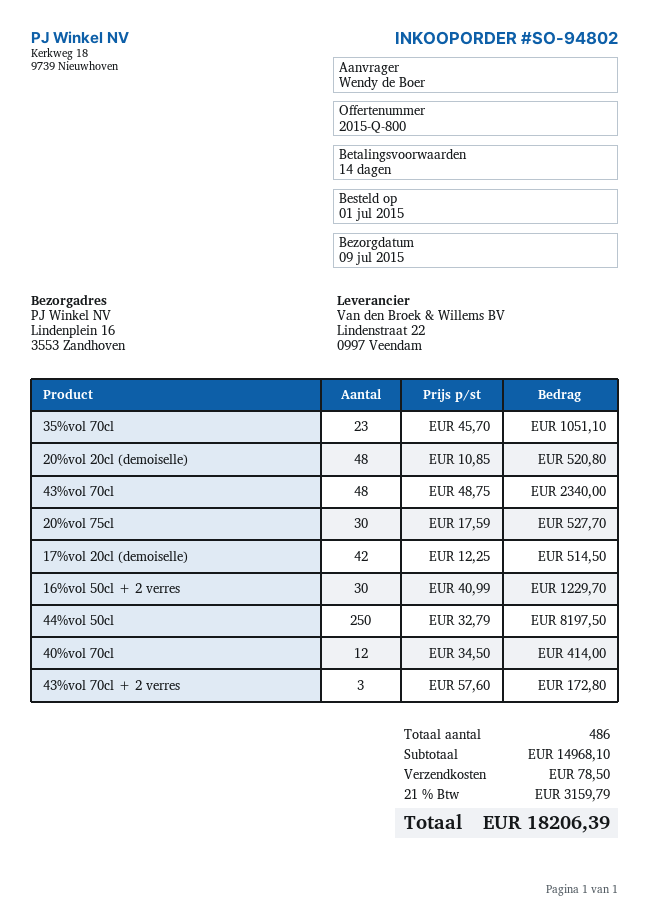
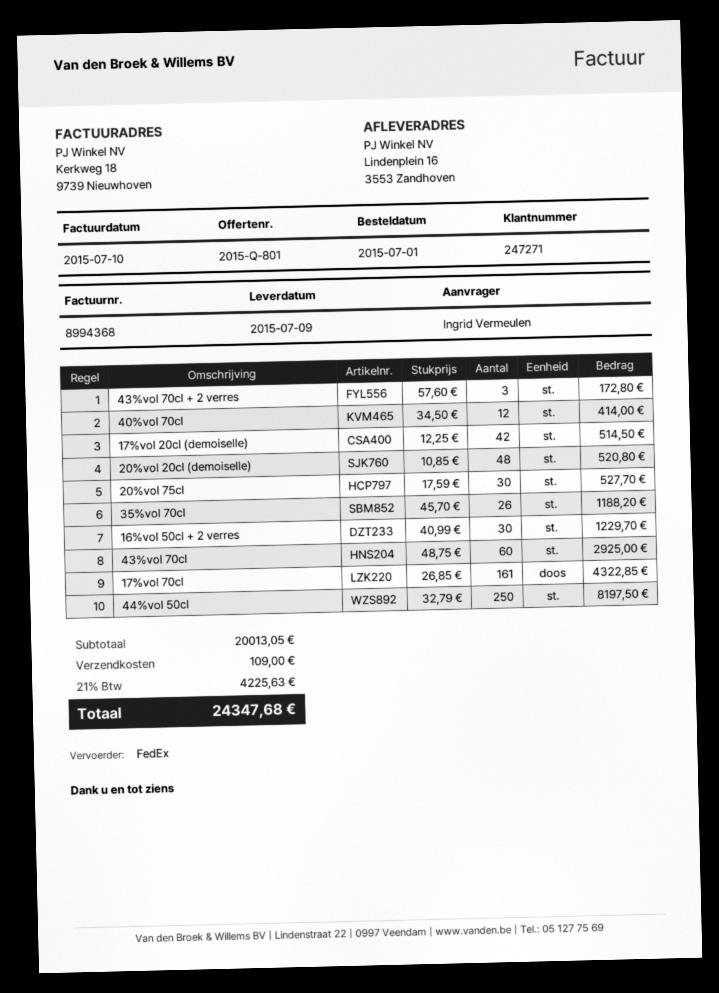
quote number: 2015-Q-800 -> 2015-Q-801
ordered by: Wendy de Boer -> Ingrid Vermeulen
35%vol 70cl: 23 x 45.70 = 1051.10 -> 26 x 45.70 = 1188.20
43%vol 70cl: 48 x 48.75 = 2340.00 -> 60 x 48.75 = 2925.00
17%vol 70cl: none -> 161 x 26.85 = 4322.85
subtotal: 14968.10 -> 20013.05
shipping: 78.50 -> 109.00
tax: 21% = 3159.79 -> 21% = 4225.63
total: 18206.39 -> 24347.68

